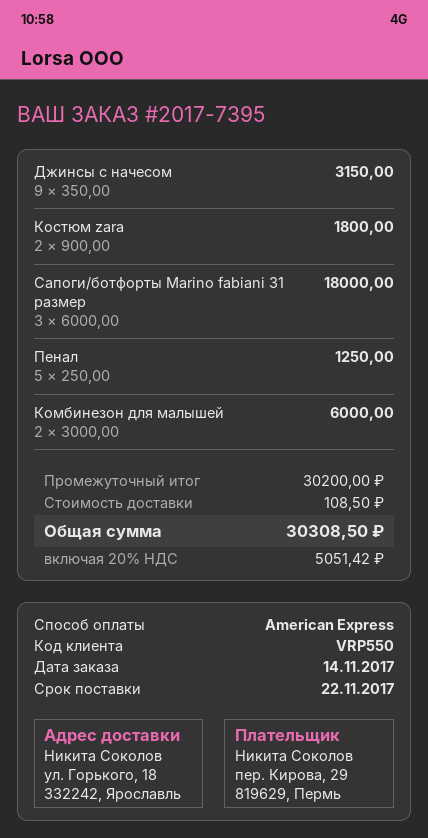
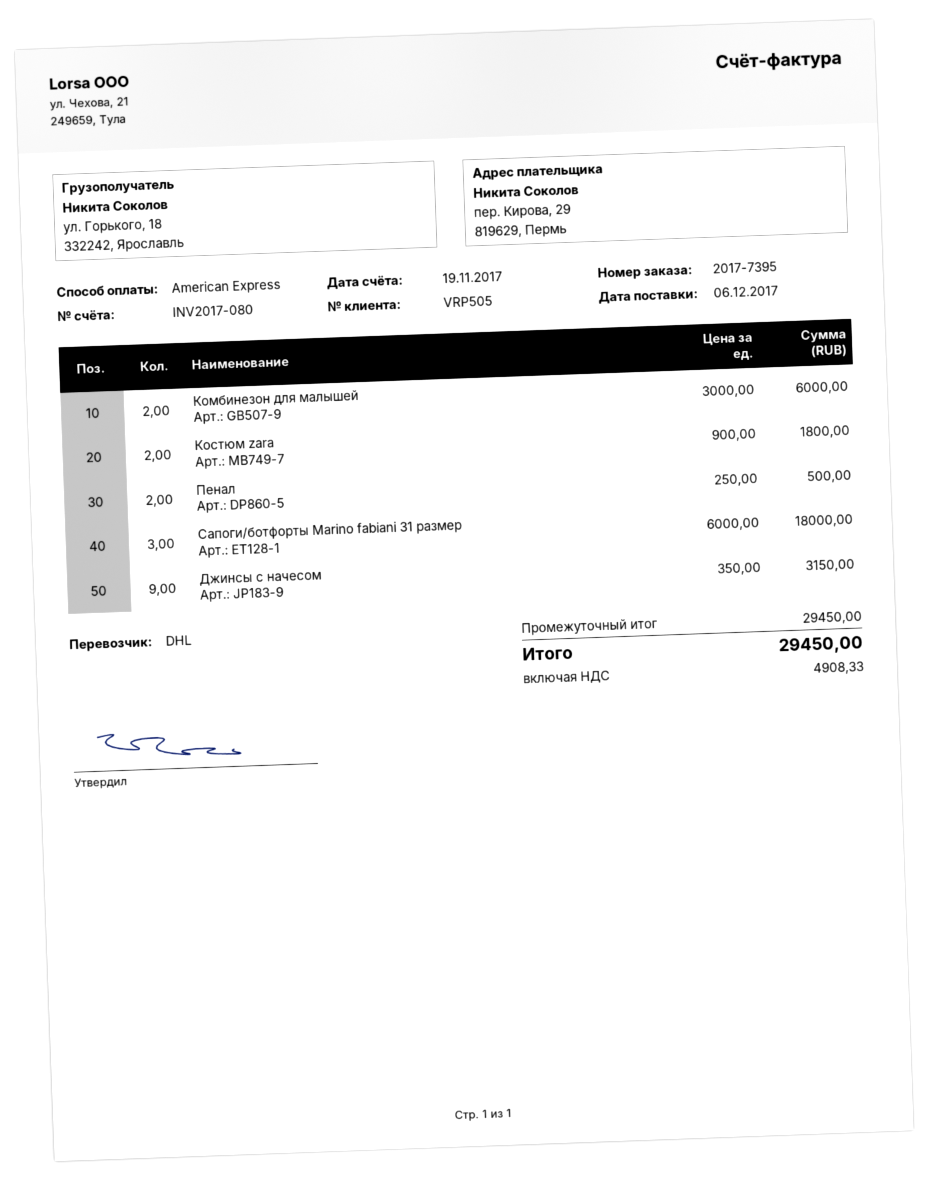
delivery date: 2017-11-22 -> 2017-12-06
customer number: VRP550 -> VRP505
Пенал: 5 x 250.00 = 1250.00 -> 2 x 250.00 = 500.00
subtotal: 30200.00 -> 29450.00
shipping: 108.50 -> none
tax: 5051.42 -> 4908.33
total: 30308.50 -> 29450.00

